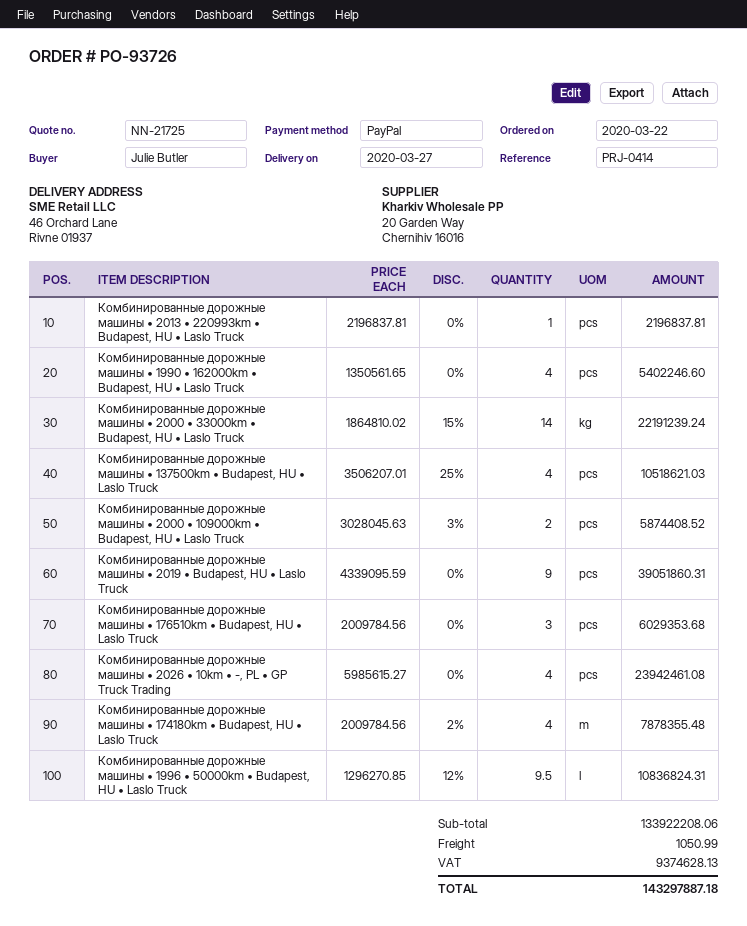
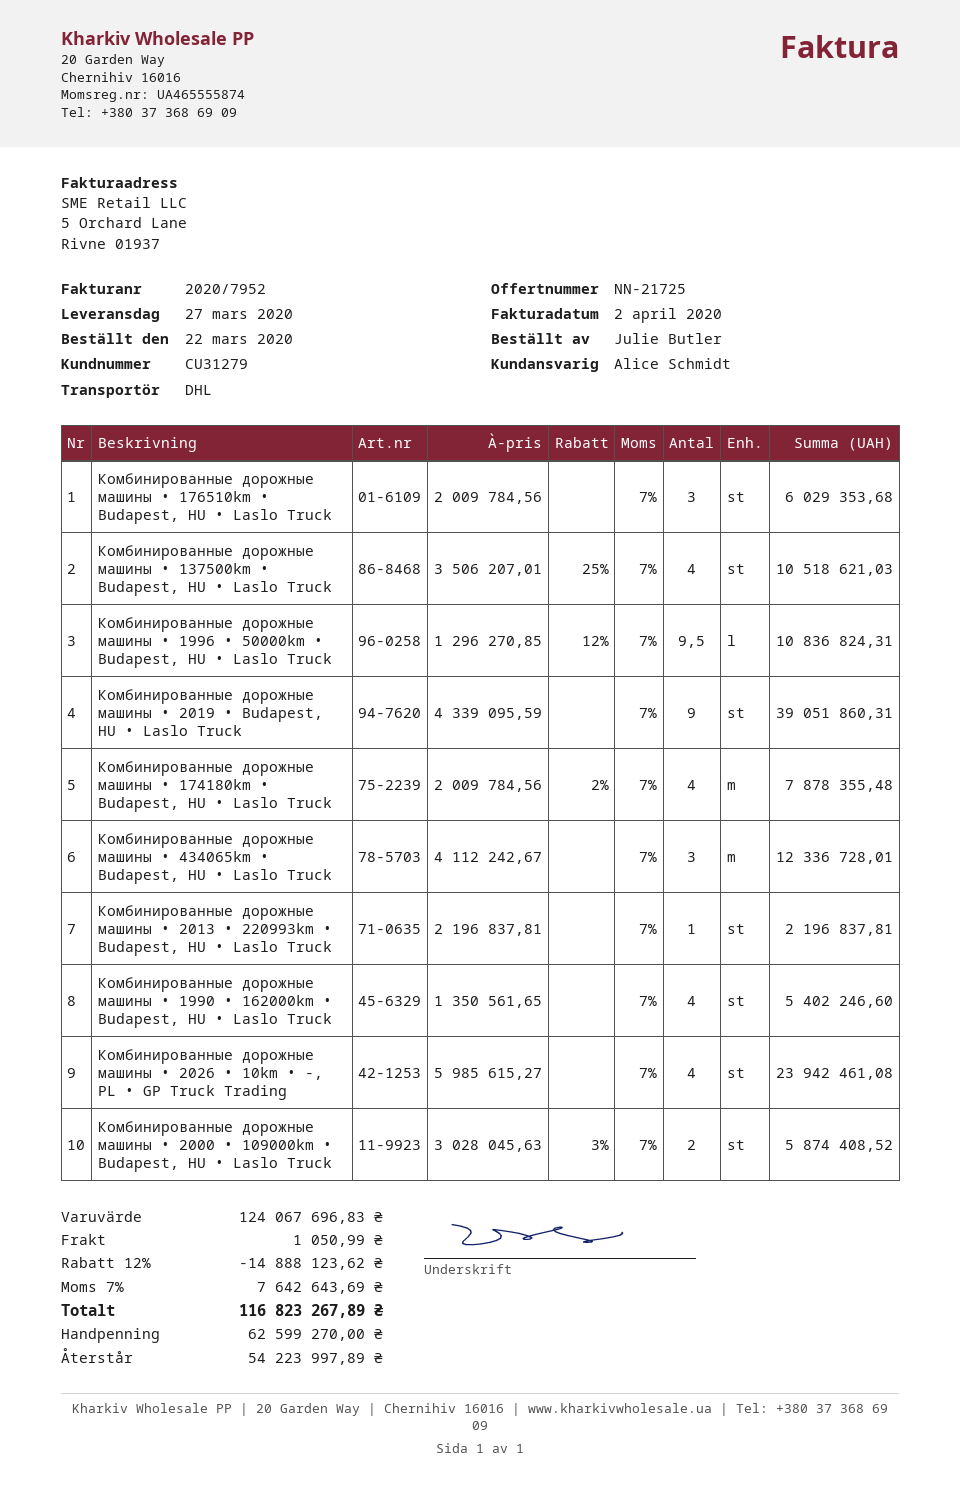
Комбинированные дорожные машины • 2000 • 33000km • Budapest, HU • Laslo Truck: 14 x 1864810.02 - 15% = 22191239.24 -> none
Комбинированные дорожные машины • 434065km • Budapest, HU • Laslo Truck: none -> 3 x 4112242.67 = 12336728.01
subtotal: 133922208.06 -> 124067696.83
discount: none -> 12% = 14888123.62
tax: 9374628.13 -> 7642643.69
total: 143297887.18 -> 116823267.89

